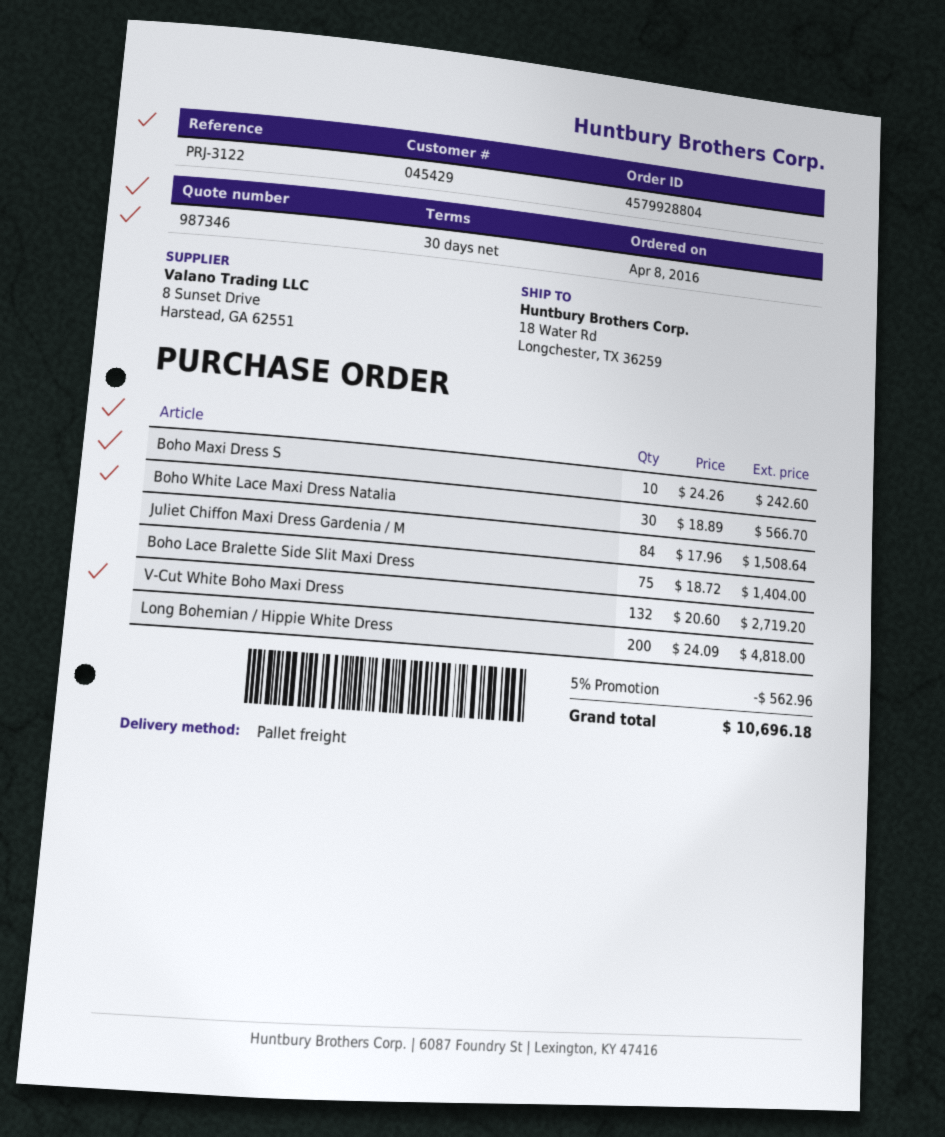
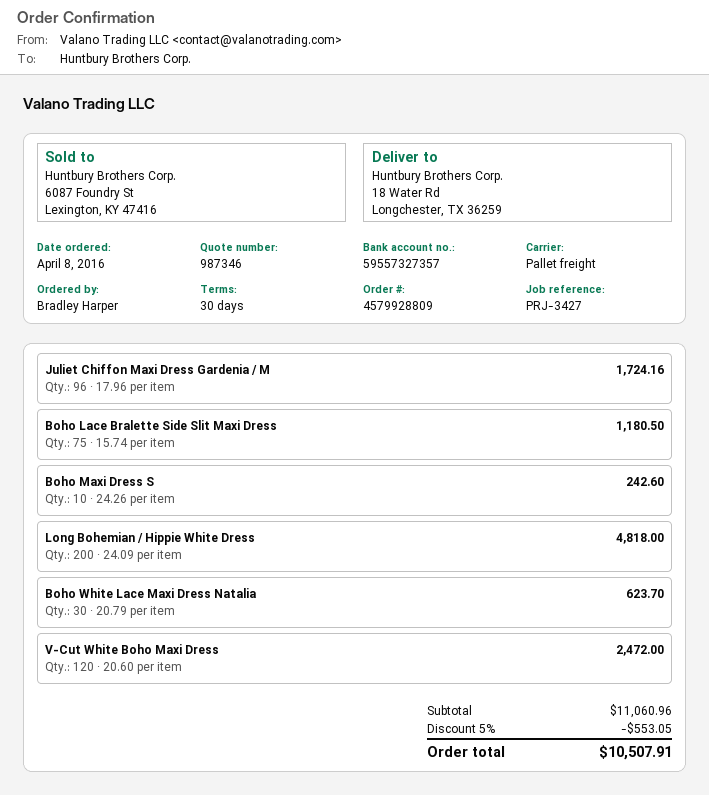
order number: 4579928804 -> 4579928809
reference: PRJ-3122 -> PRJ-3427
Boho White Lace Maxi Dress Natalia: 30 x 18.89 = 566.70 -> 30 x 20.79 = 623.70
Juliet Chiffon Maxi Dress Gardenia / M: 84 x 17.96 = 1508.64 -> 96 x 17.96 = 1724.16
Boho Lace Bralette Side Slit Maxi Dress: 75 x 18.72 = 1404.00 -> 75 x 15.74 = 1180.50
V-Cut White Boho Maxi Dress: 132 x 20.60 = 2719.20 -> 120 x 20.60 = 2472.00
discount: 5% = 562.96 -> 5% = 553.05
total: 10696.18 -> 10507.91

